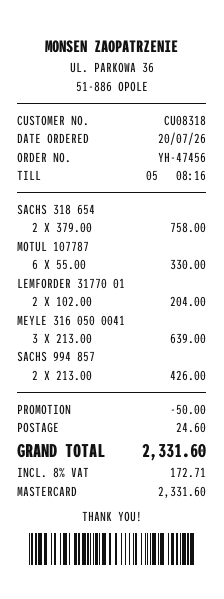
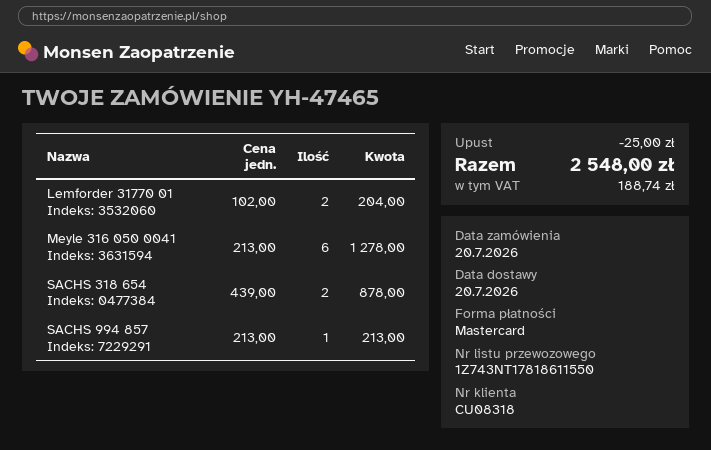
order number: YH-47456 -> YH-47465
SACHS 318 654: 2 x 379.00 = 758.00 -> 2 x 439.00 = 878.00
MOTUL 107787: 6 x 55.00 = 330.00 -> none
MEYLE 316 050 0041: 3 x 213.00 = 639.00 -> 6 x 213.00 = 1278.00
SACHS 994 857: 2 x 213.00 = 426.00 -> 1 x 213.00 = 213.00
discount: 50.00 -> 25.00
shipping: 24.60 -> none
tax: 172.71 -> 188.74
total: 2331.60 -> 2548.00

